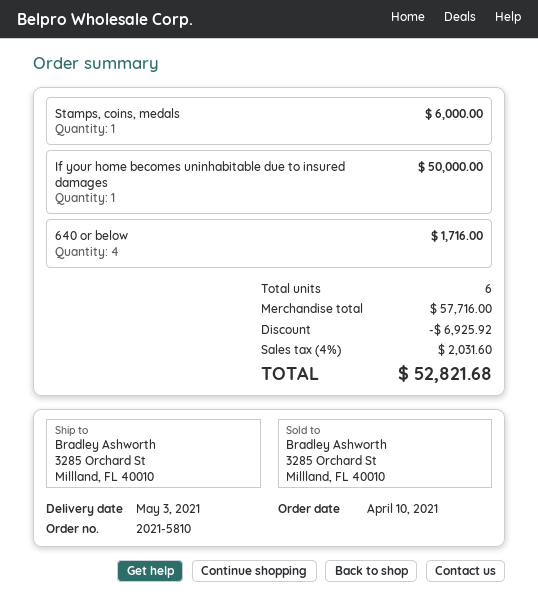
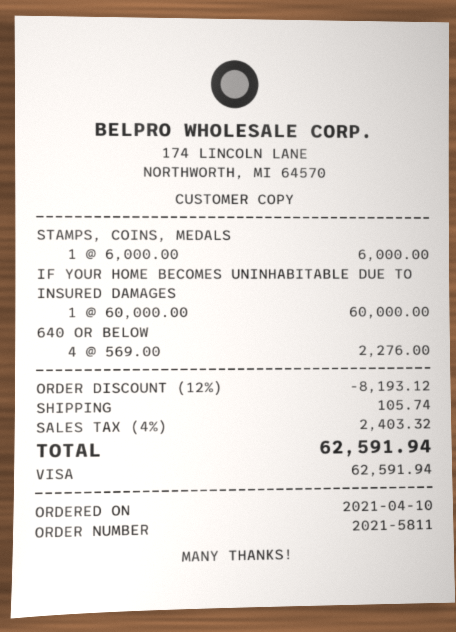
order number: 2021-5810 -> 2021-5811
If your home becomes uninhabitable due to insured damages: 1 for 50000.00 -> 1 for 60000.00
640 or below: 4 for 1716.00 -> 4 for 2276.00
discount: 6925.92 -> 8193.12
shipping: none -> 105.74
tax: 4% = 2031.60 -> 4% = 2403.32
total: 52821.68 -> 62591.94

